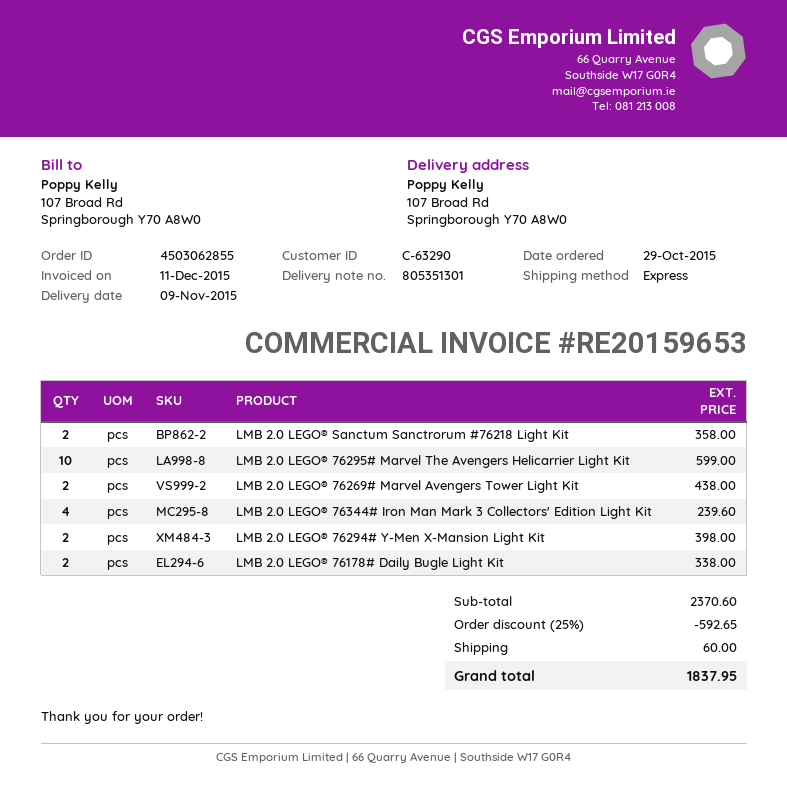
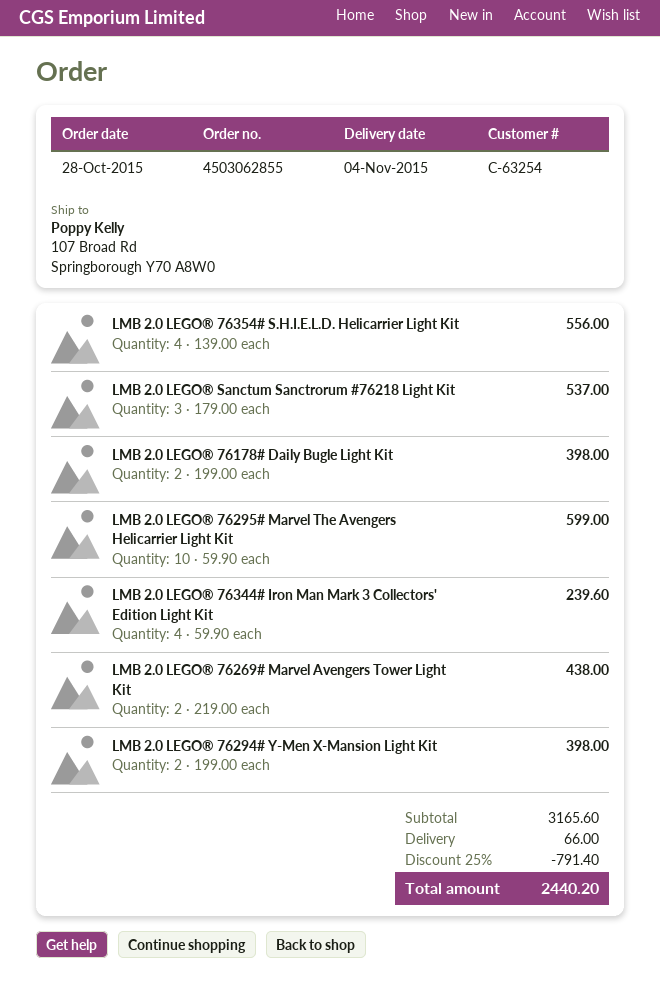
order date: 2015-10-29 -> 2015-10-28
delivery date: 2015-11-09 -> 2015-11-04
customer number: C-63290 -> C-63254
LMB 2.0 LEGO® Sanctum Sanctrorum #76218 Light Kit: 2 for 358.00 -> 3 for 537.00
LMB 2.0 LEGO® 76178# Daily Bugle Light Kit: 2 for 338.00 -> 2 for 398.00
LMB 2.0 LEGO® 76354# S.H.I.E.L.D. Helicarrier Light Kit: none -> 4 for 556.00
subtotal: 2370.60 -> 3165.60
discount: 25% = 592.65 -> 25% = 791.40
shipping: 60.00 -> 66.00
total: 1837.95 -> 2440.20

